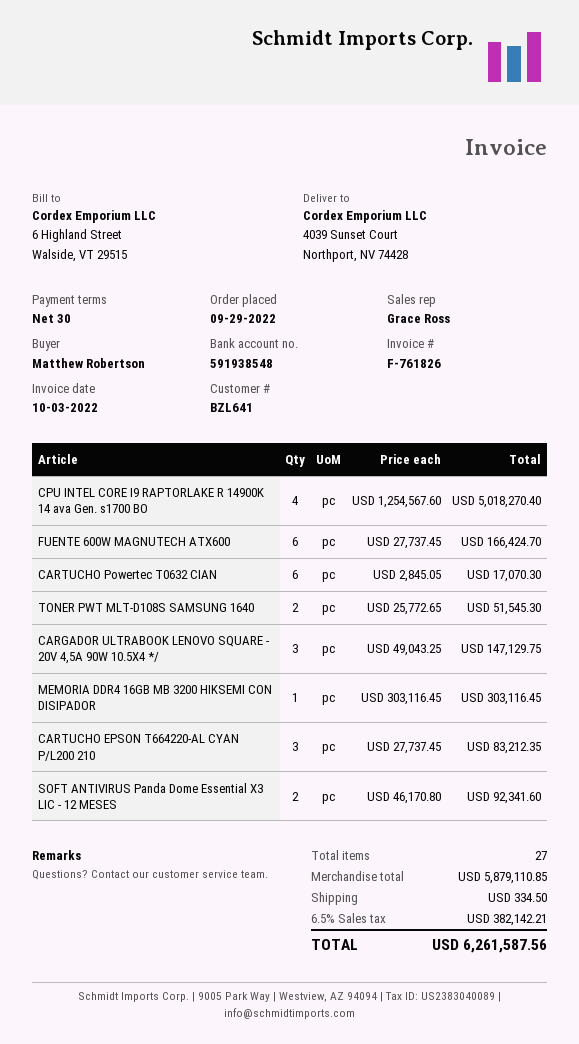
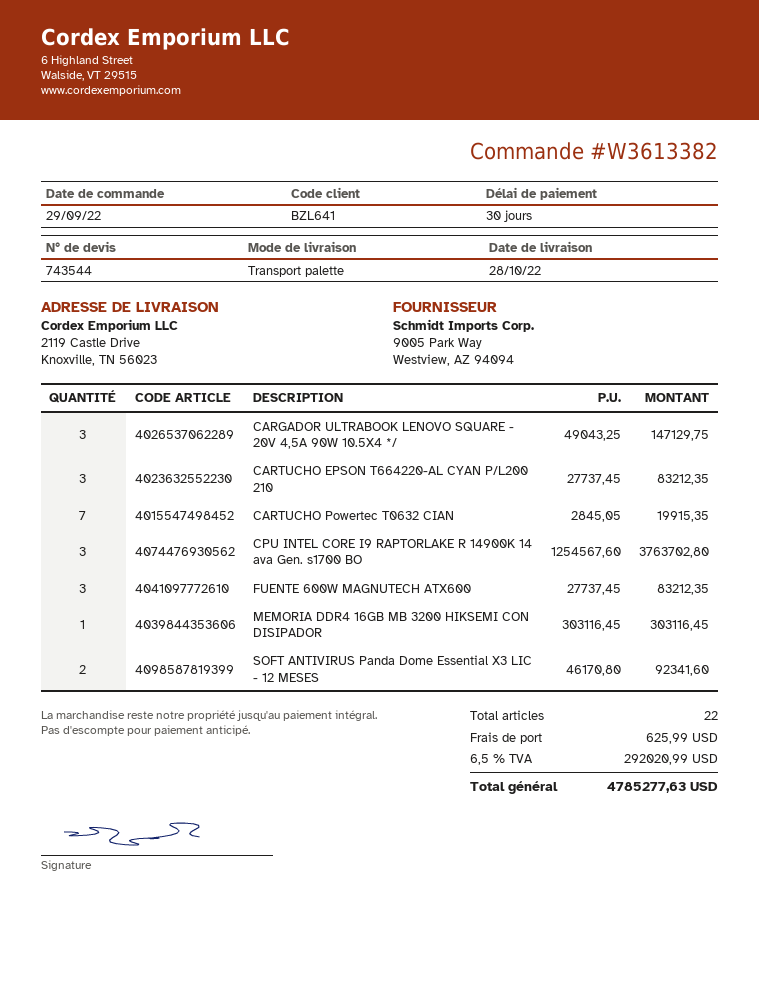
ship to: 4039 Sunset Court, Northport, NV 74428 -> 2119 Castle Drive, Knoxville, TN 56023
CPU INTEL CORE I9 RAPTORLAKE R 14900K 14 ava Gen. s1700 BO: 4 x 1254567.60 = 5018270.40 -> 3 x 1254567.60 = 3763702.80
FUENTE 600W MAGNUTECH ATX600: 6 x 27737.45 = 166424.70 -> 3 x 27737.45 = 83212.35
CARTUCHO Powertec T0632 CIAN: 6 x 2845.05 = 17070.30 -> 7 x 2845.05 = 19915.35
TONER PWT MLT-D108S SAMSUNG 1640: 2 x 25772.65 = 51545.30 -> none
total quantity: 27 -> 22
shipping: 334.50 -> 625.99
tax: 6.5% = 382142.21 -> 6.5% = 292020.99
total: 6261587.56 -> 4785277.63

